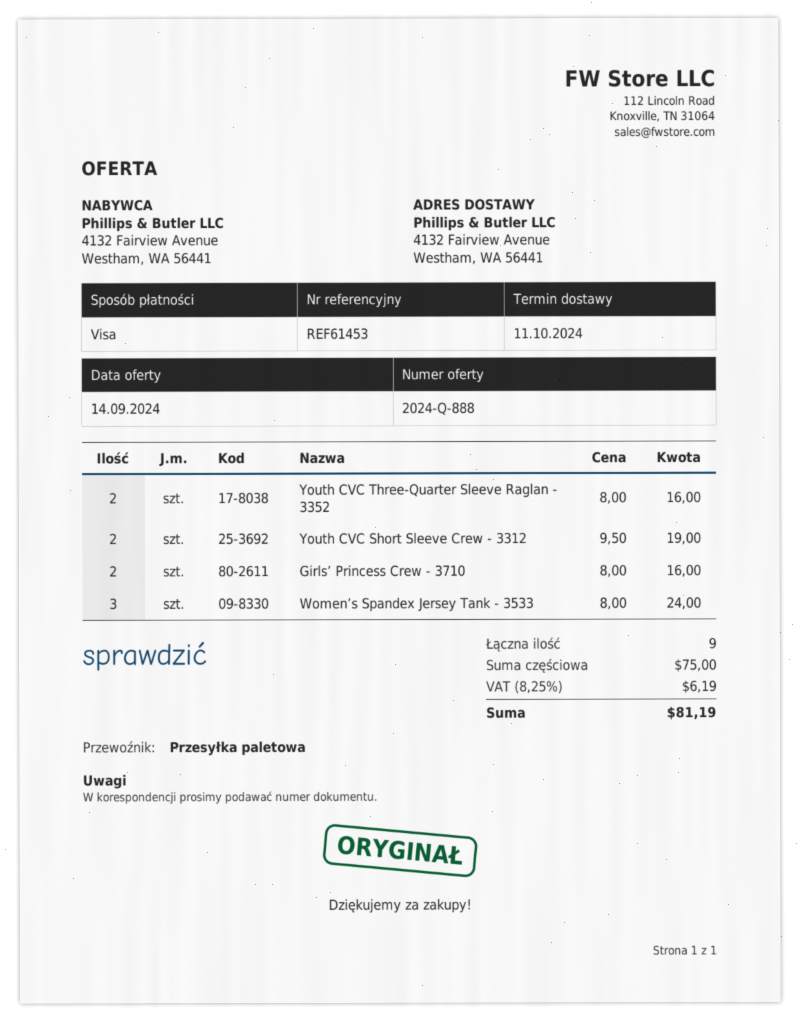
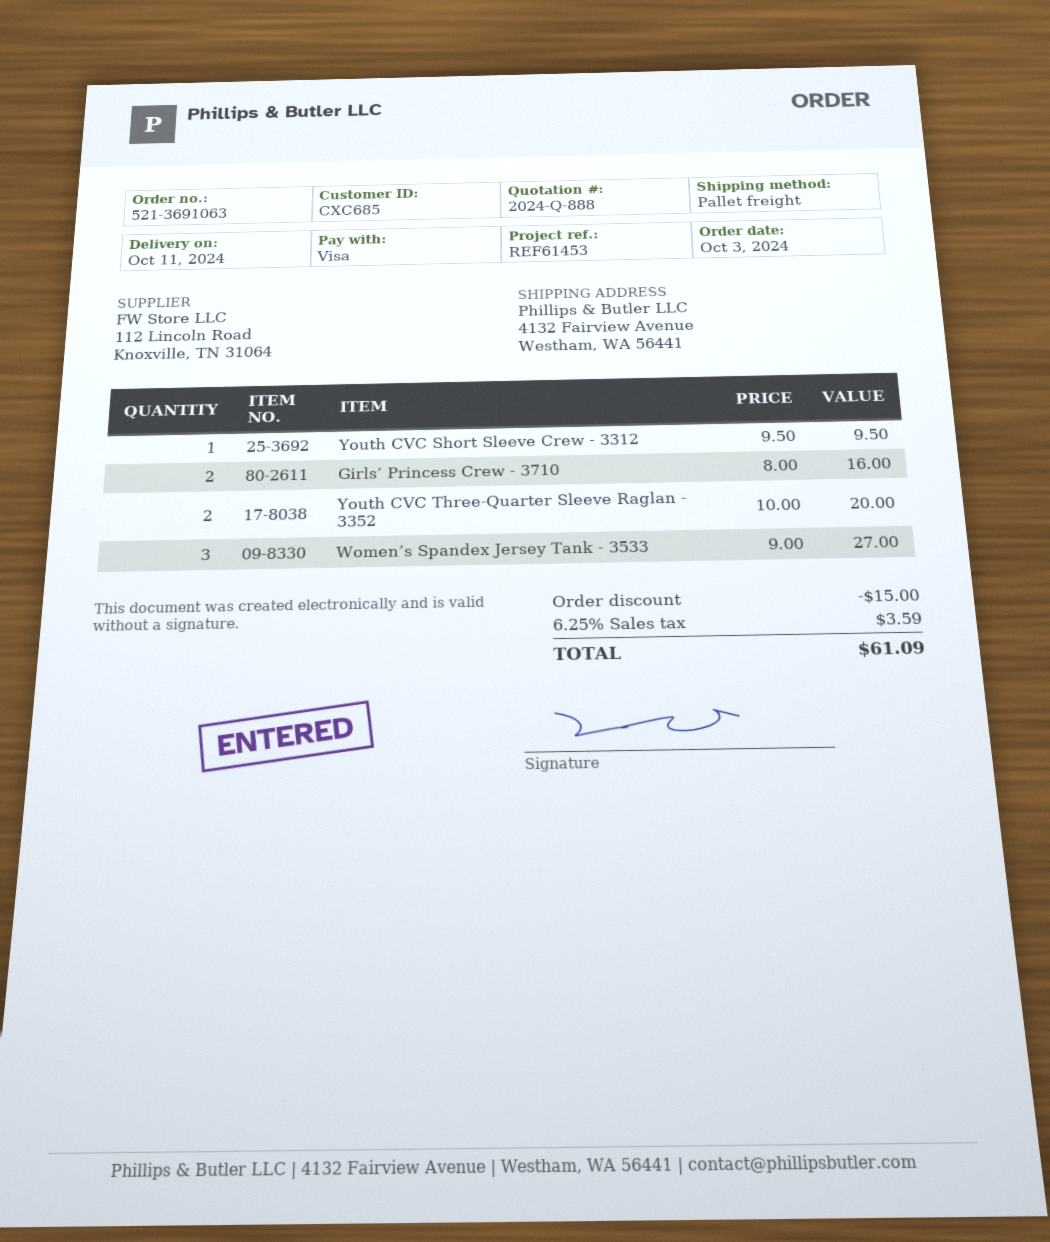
Youth CVC Three-Quarter Sleeve Raglan - 3352: 2 x 8.00 = 16.00 -> 2 x 10.00 = 20.00
Youth CVC Short Sleeve Crew - 3312: 2 x 9.50 = 19.00 -> 1 x 9.50 = 9.50
Women’s Spandex Jersey Tank - 3533: 3 x 8.00 = 24.00 -> 3 x 9.00 = 27.00
discount: none -> 15.00
tax: 8.25% = 6.19 -> 6.25% = 3.59
total: 81.19 -> 61.09

